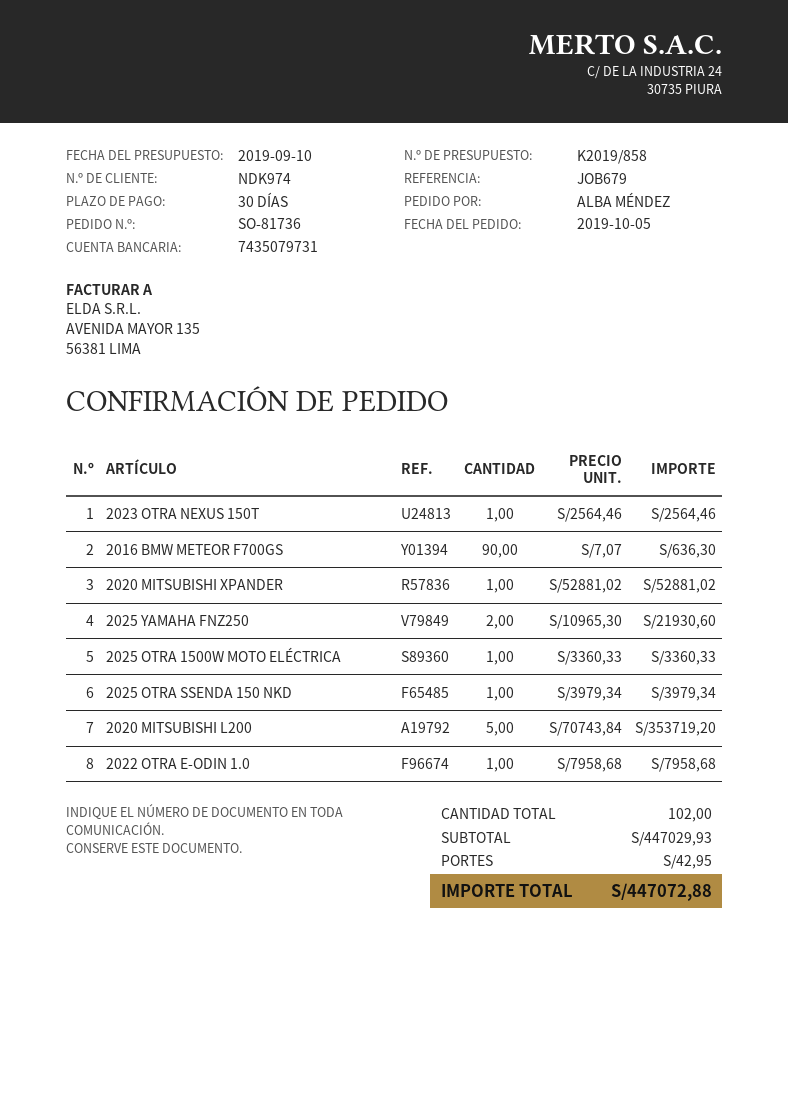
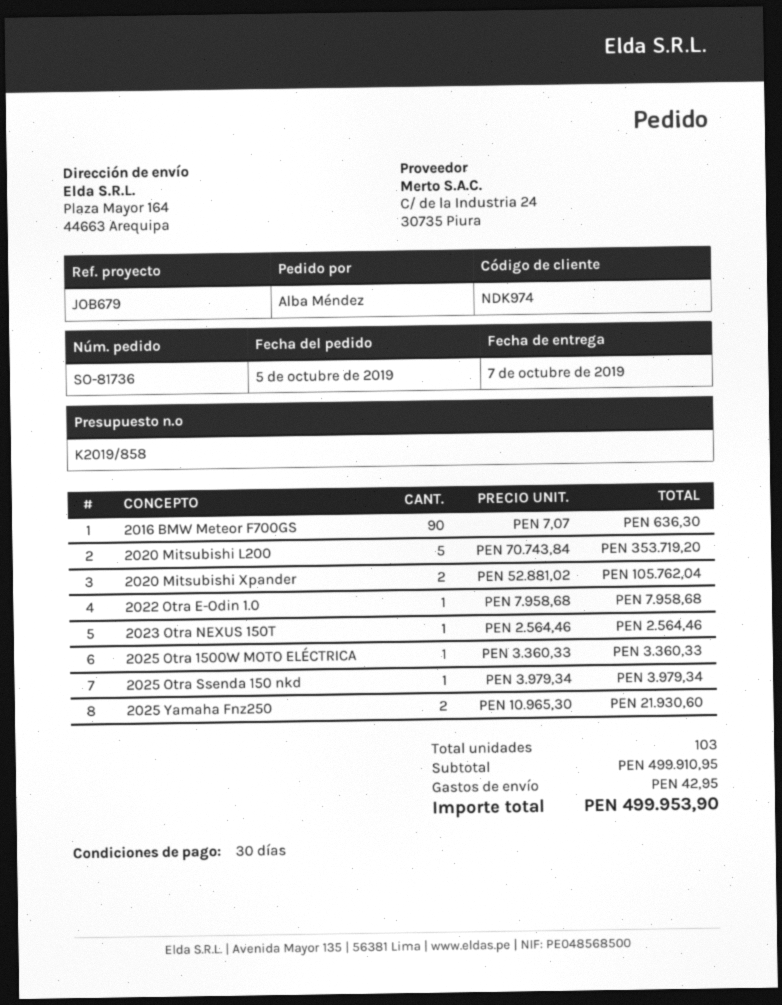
2020 MITSUBISHI XPANDER: 1 x 52881.02 = 52881.02 -> 2 x 52881.02 = 105762.04
total quantity: 102 -> 103
subtotal: 447029.93 -> 499910.95
total: 447072.88 -> 499953.90

